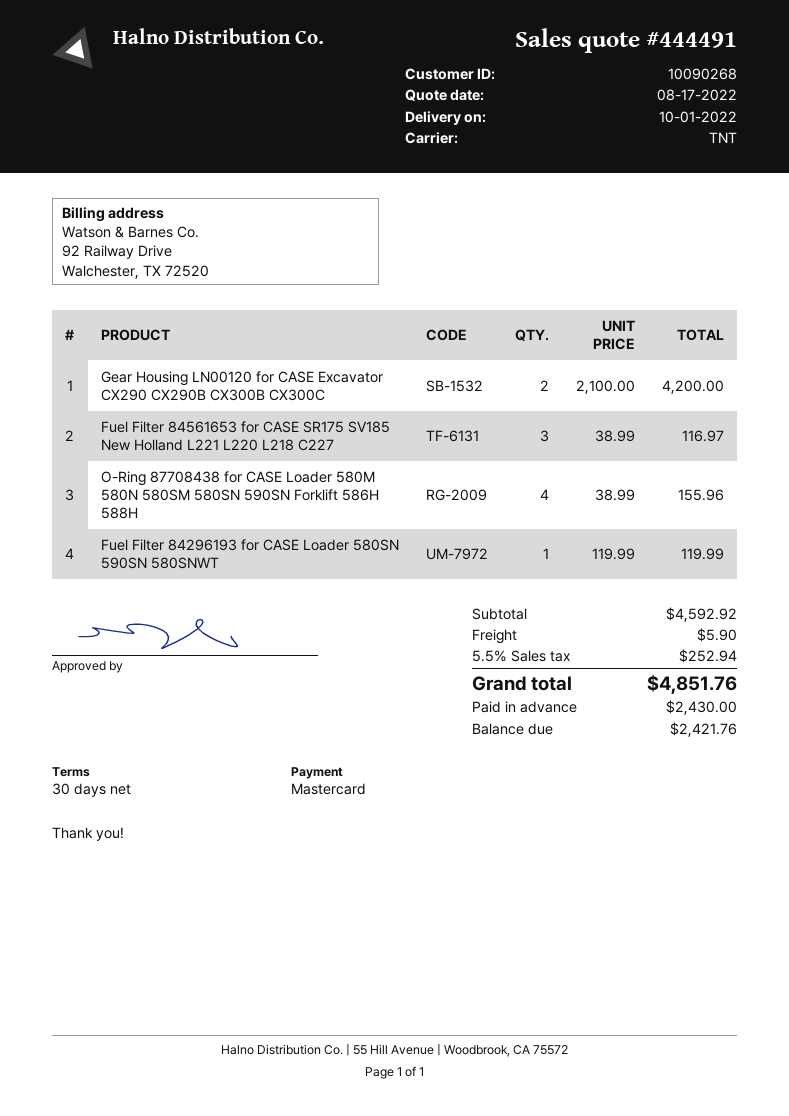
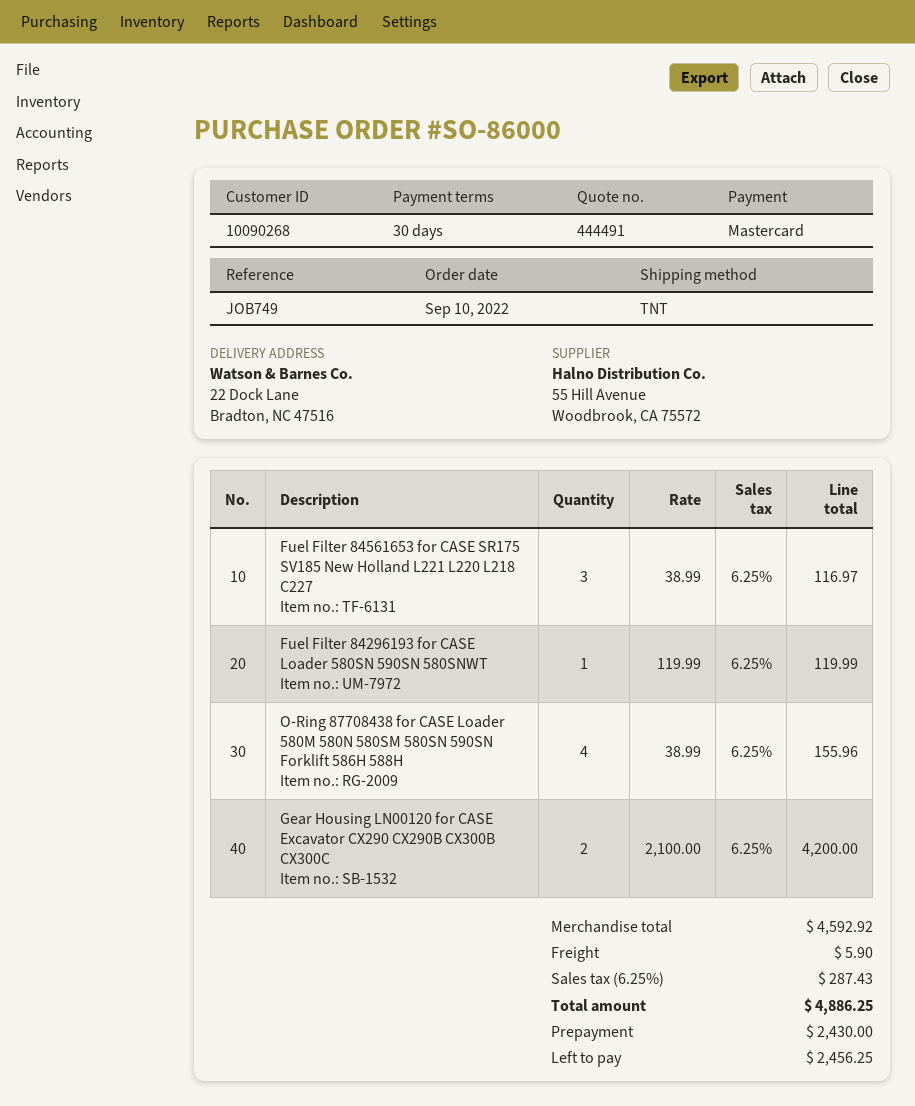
tax: 5.5% = 252.94 -> 6.25% = 287.43
total: 4851.76 -> 4886.25
balance: 2421.76 -> 2456.25

